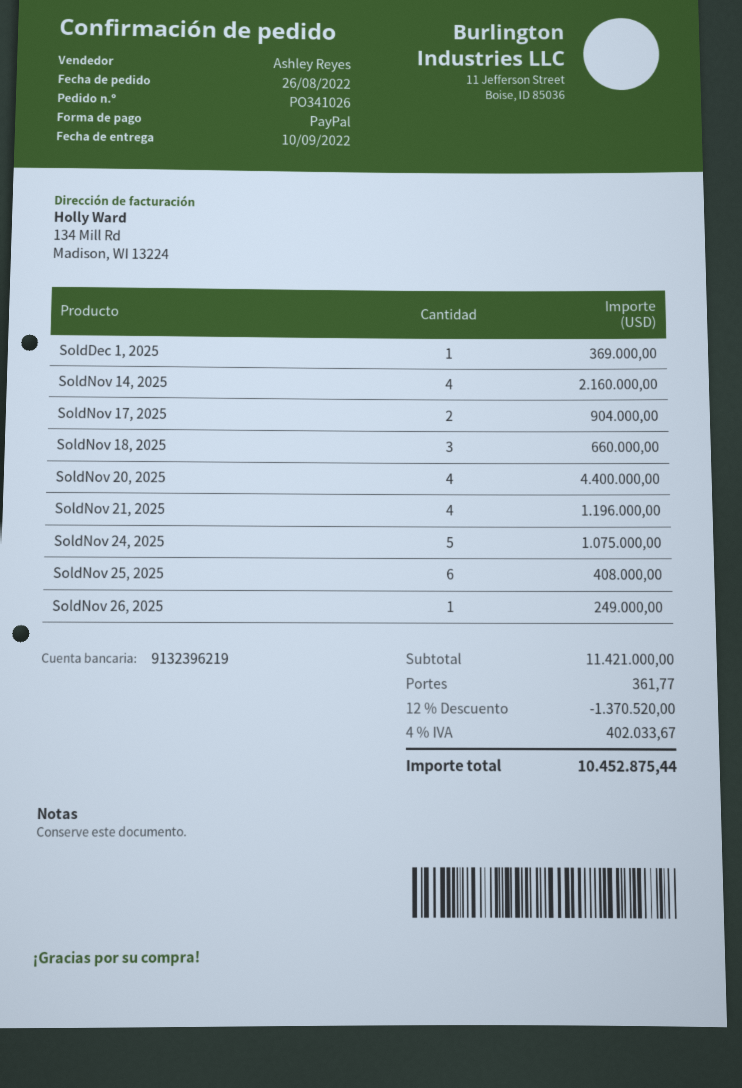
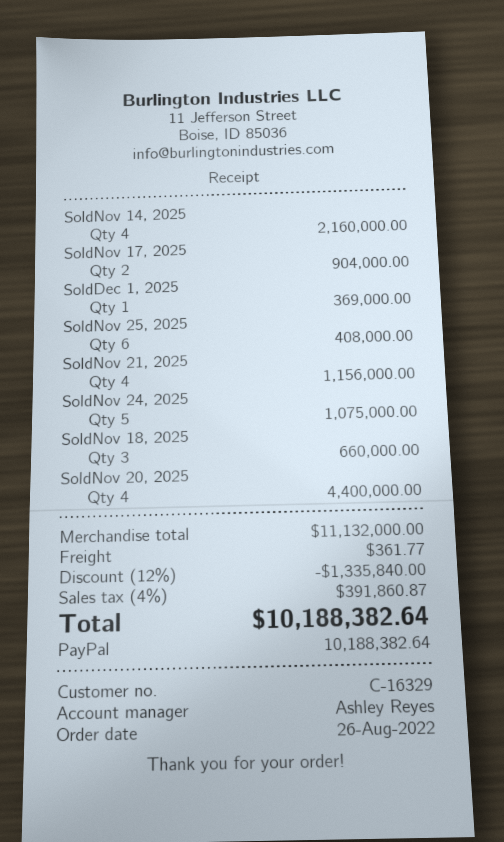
SoldNov 21, 2025: 4 for 1196000.00 -> 4 for 1156000.00
SoldNov 26, 2025: 1 for 249000.00 -> none
subtotal: 11421000.00 -> 11132000.00
discount: 12% = 1370520.00 -> 12% = 1335840.00
tax: 4% = 402033.67 -> 4% = 391860.87
total: 10452875.44 -> 10188382.64

